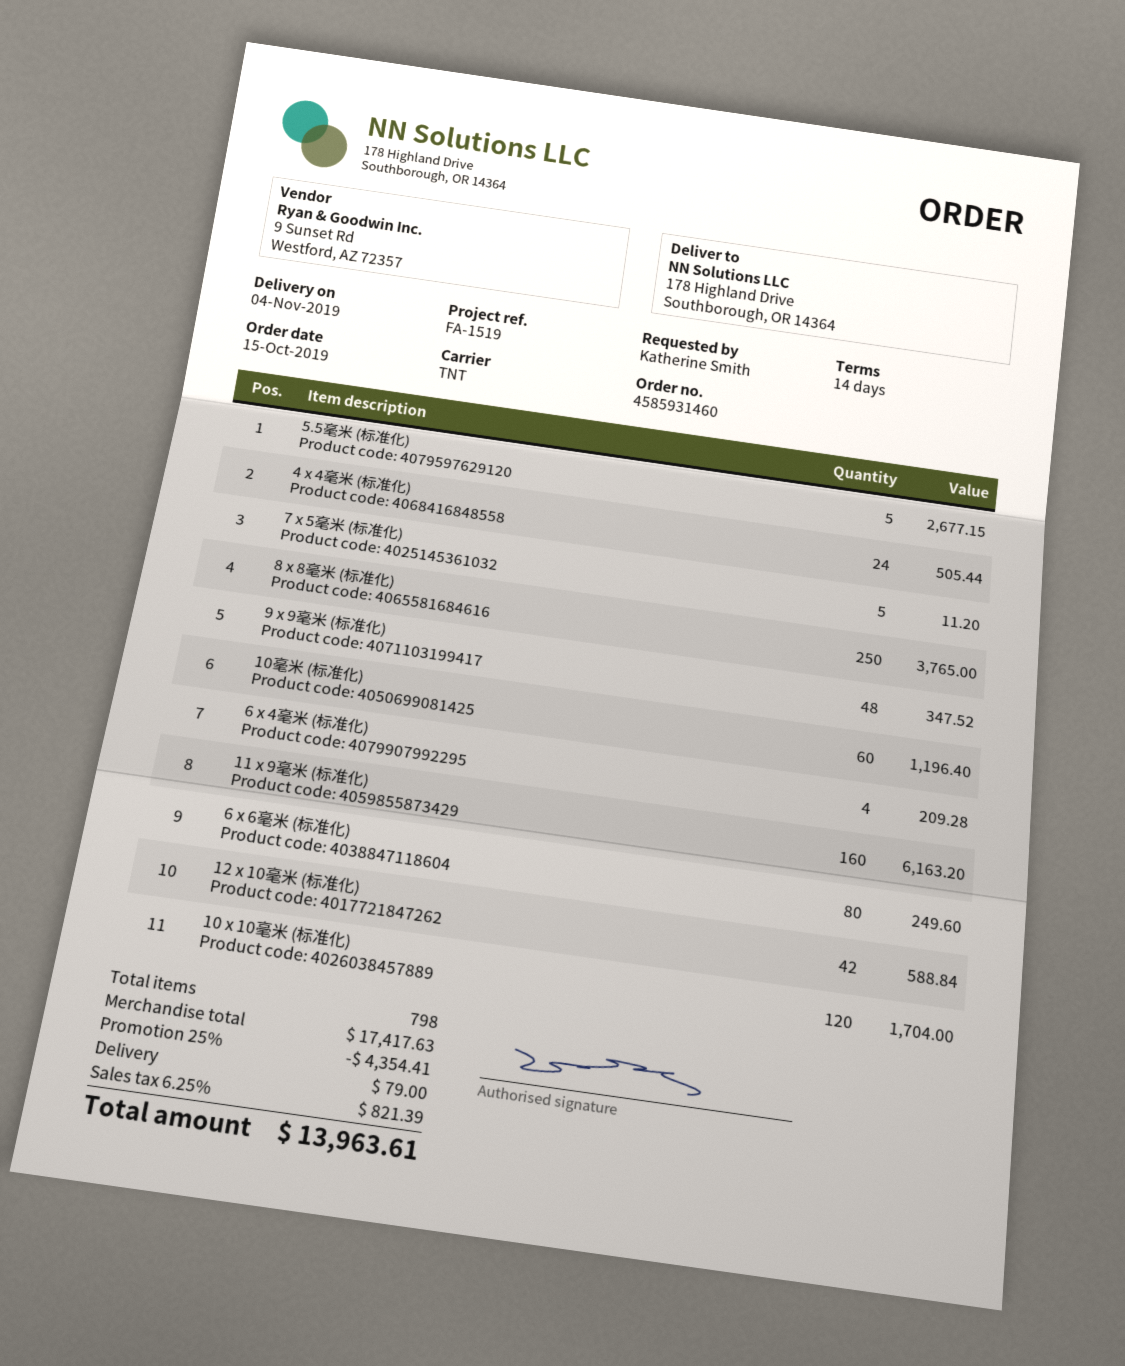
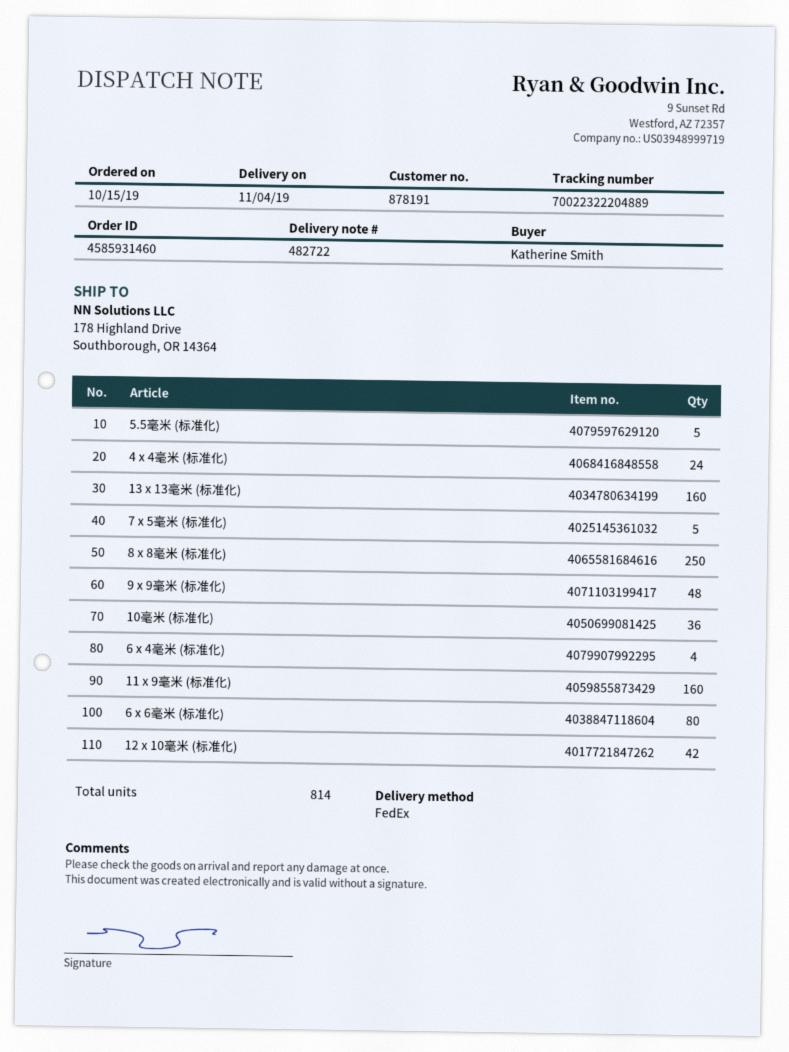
shipping method: TNT -> FedEx
10毫米 (标准化): 60 -> 36
10 x 10毫米 (标准化): 120 -> none
13 x 13毫米 (标准化): none -> 160
total quantity: 798 -> 814

